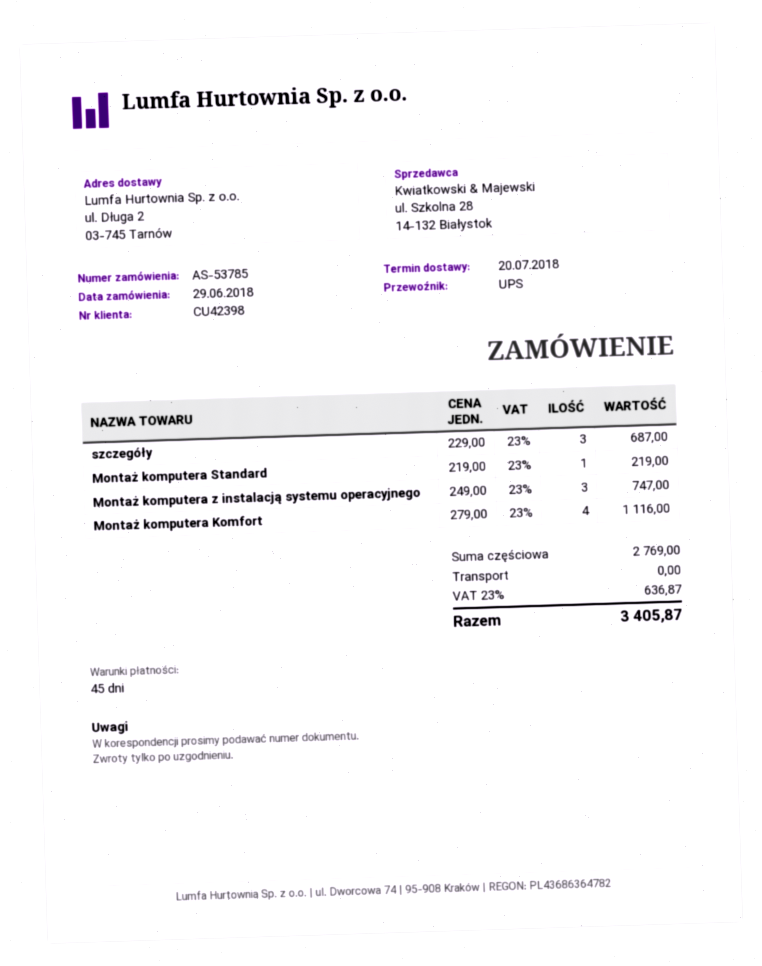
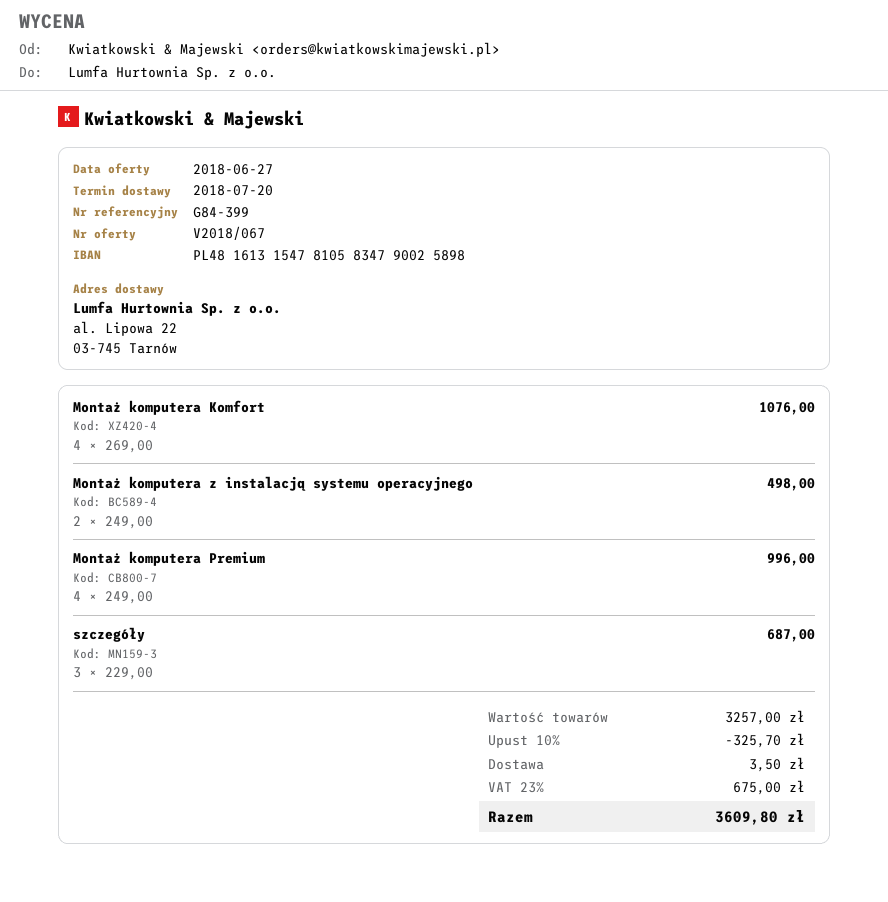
ship to: ul. Długa 2, 03-745 Tarnów -> al. Lipowa 22, 03-745 Tarnów
Montaż komputera Standard: 1 x 219.00 = 219.00 -> none
Montaż komputera z instalacją systemu operacyjnego: 3 x 249.00 = 747.00 -> 2 x 249.00 = 498.00
Montaż komputera Komfort: 4 x 279.00 = 1116.00 -> 4 x 269.00 = 1076.00
Montaż komputera Premium: none -> 4 x 249.00 = 996.00
subtotal: 2769.00 -> 3257.00
discount: none -> 10% = 325.70
shipping: 0.00 -> 3.50
tax: 23% = 636.87 -> 23% = 675.00
total: 3405.87 -> 3609.80

